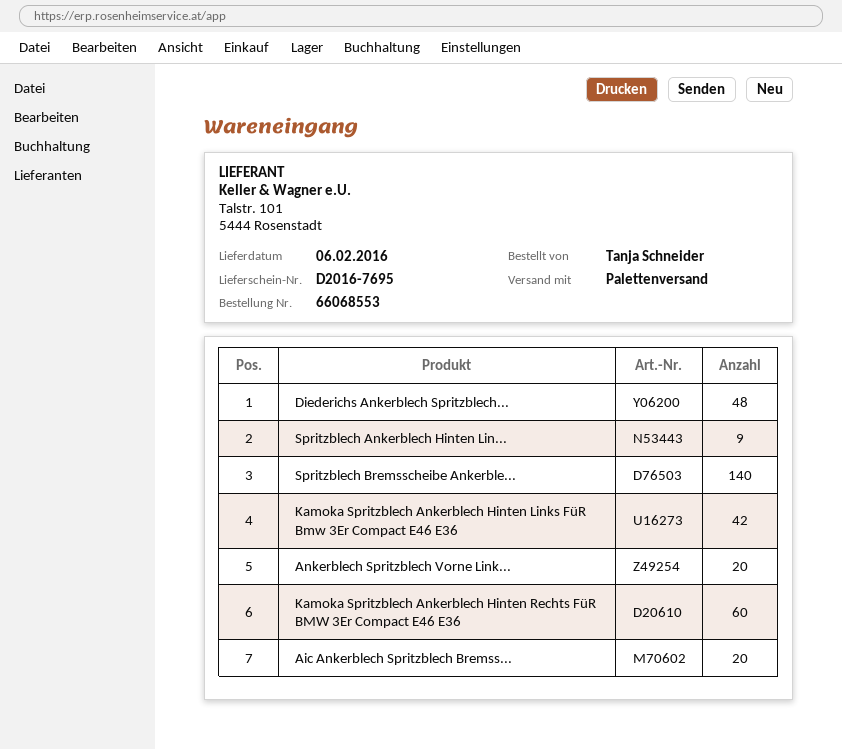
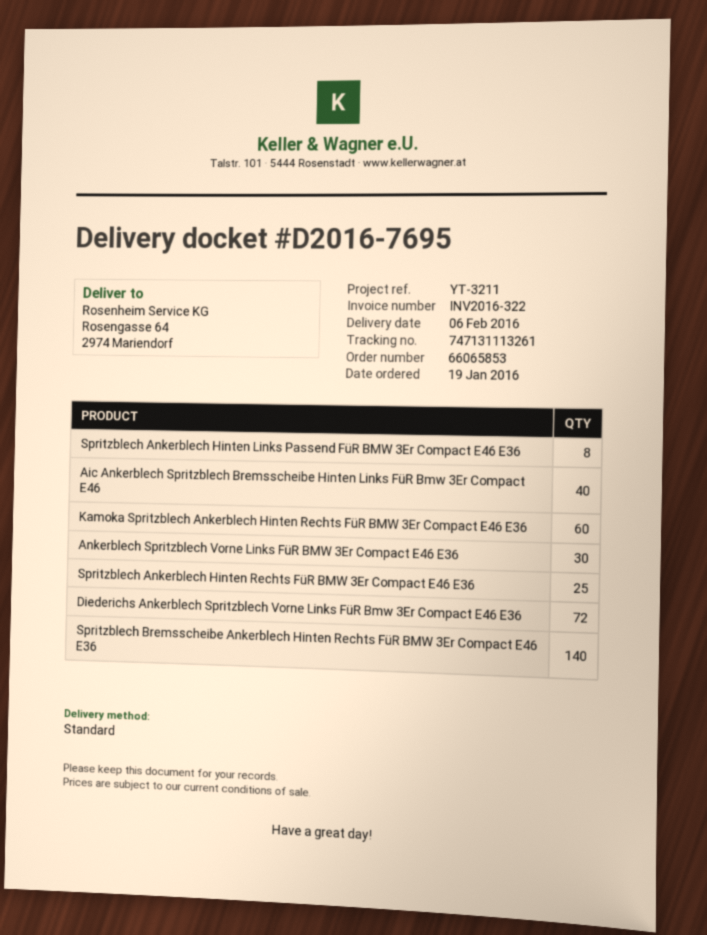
order number: 66068553 -> 66065853
shipping method: pallet freight -> standard
Diederichs Ankerblech Spritzblech...: 48 -> 72
Spritzblech Ankerblech Hinten Lin...: 9 -> 8
Kamoka Spritzblech Ankerblech Hinten Links FüR Bmw 3Er Compact E46 E36: 42 -> none
Ankerblech Spritzblech Vorne Link...: 20 -> 30
Aic Ankerblech Spritzblech Bremss...: 20 -> 40
Spritzblech Ankerblech Hinten Rechts FüR BMW 3Er Compact E46 E36: none -> 25

